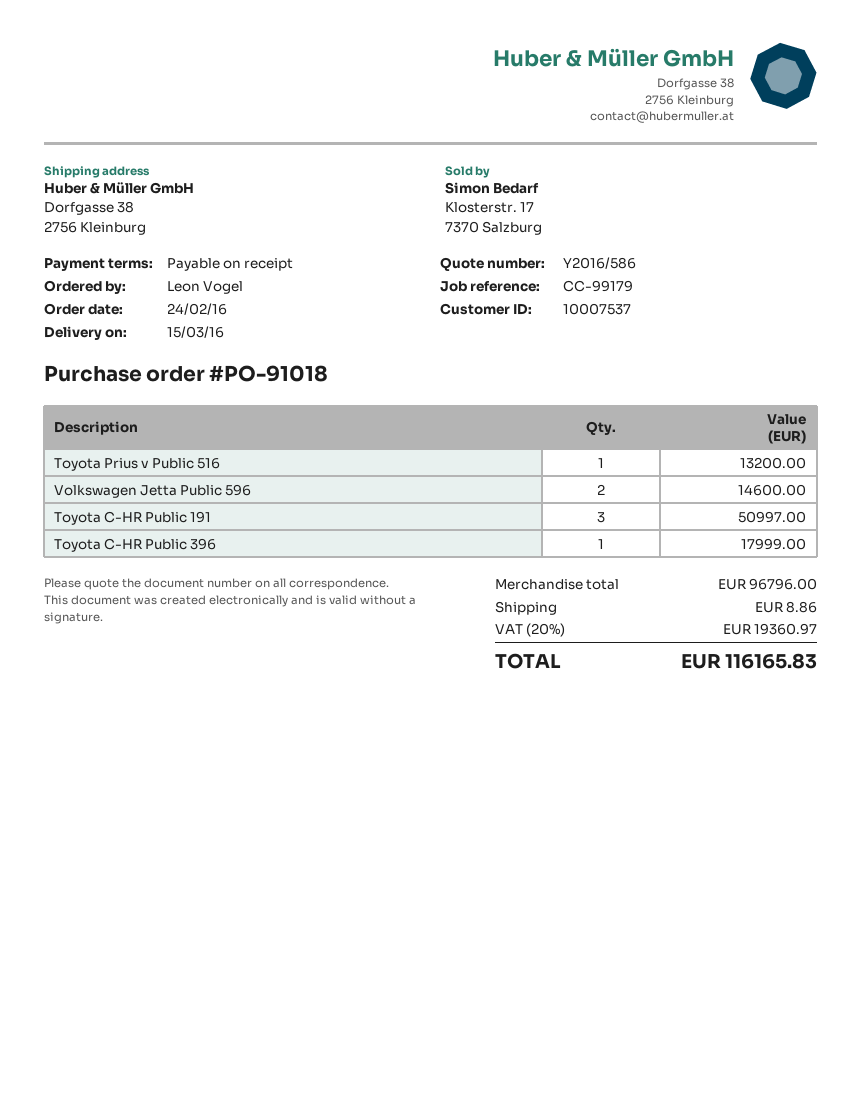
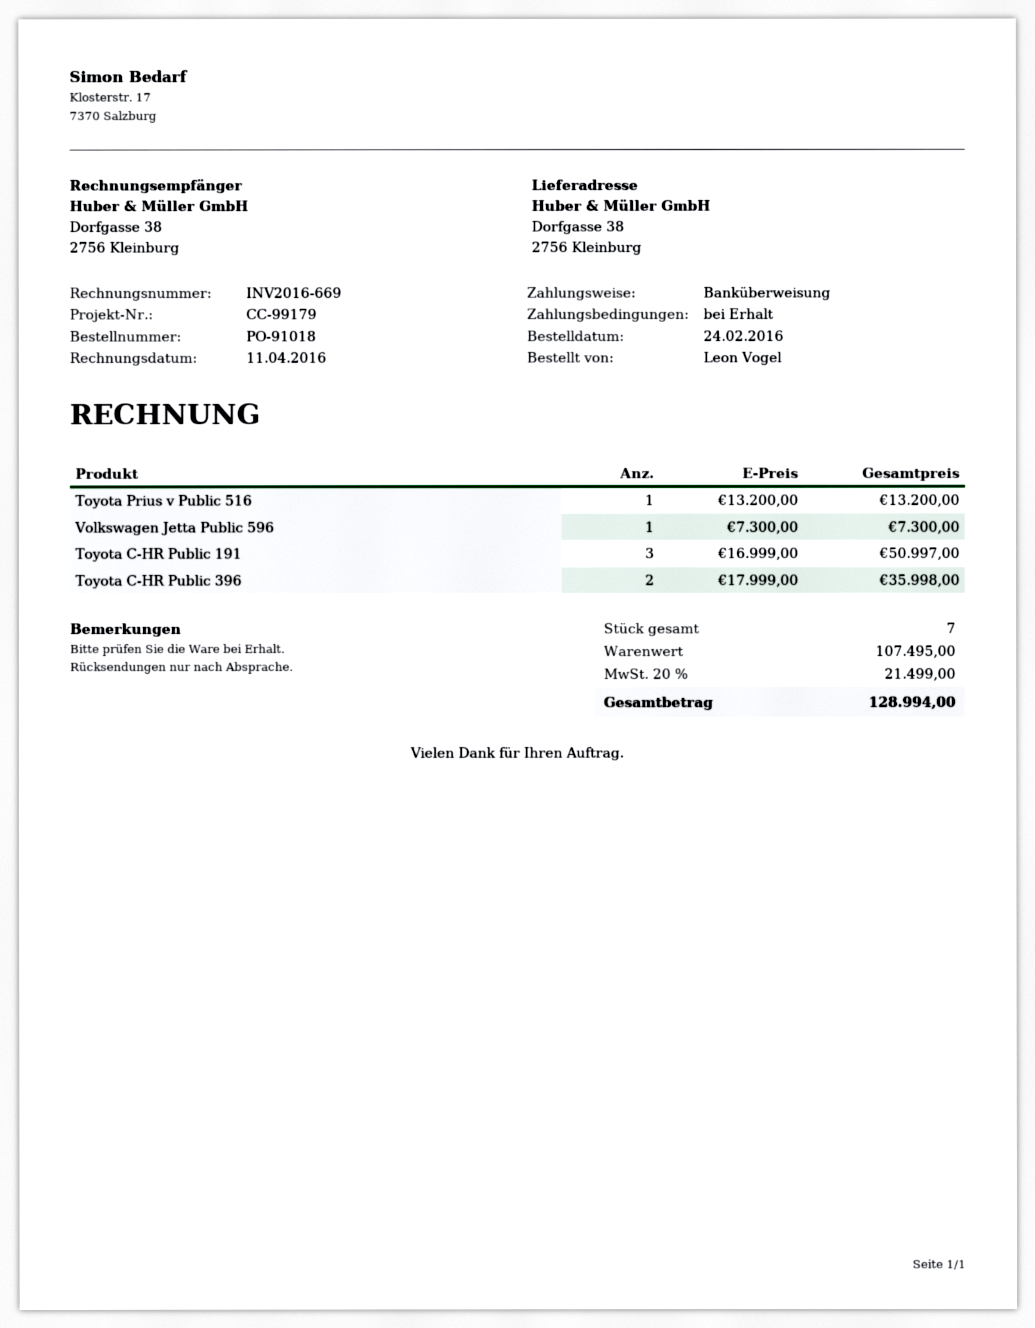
Volkswagen Jetta Public 596: 2 for 14600.00 -> 1 for 7300.00
Toyota C-HR Public 396: 1 for 17999.00 -> 2 for 35998.00
subtotal: 96796.00 -> 107495.00
shipping: 8.86 -> none
tax: 20% = 19360.97 -> 20% = 21499.00
total: 116165.83 -> 128994.00

